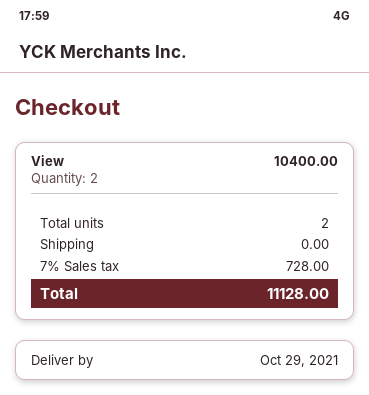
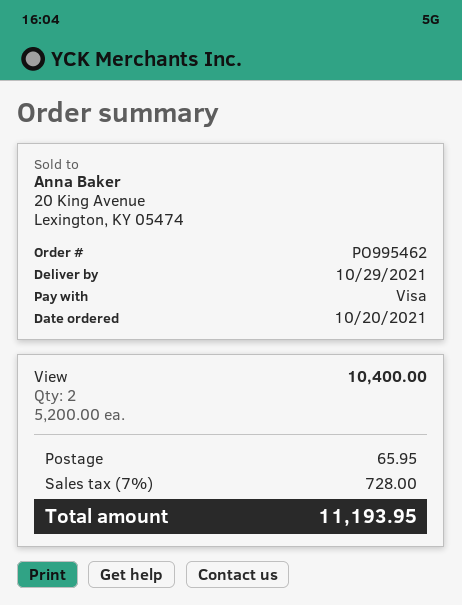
shipping: 0.00 -> 65.95
total: 11128.00 -> 11193.95

